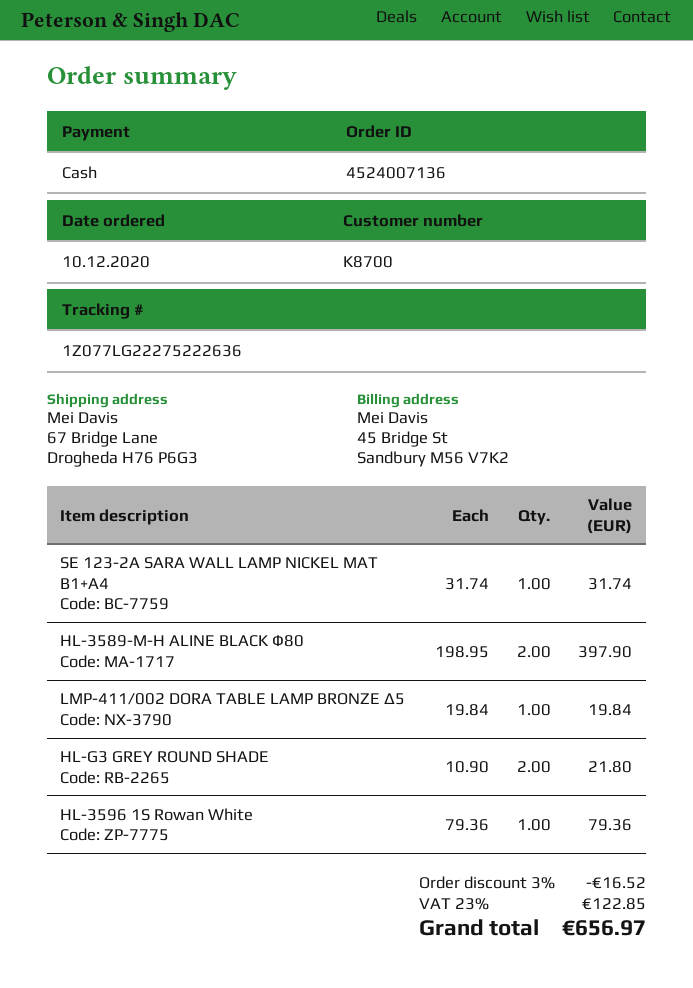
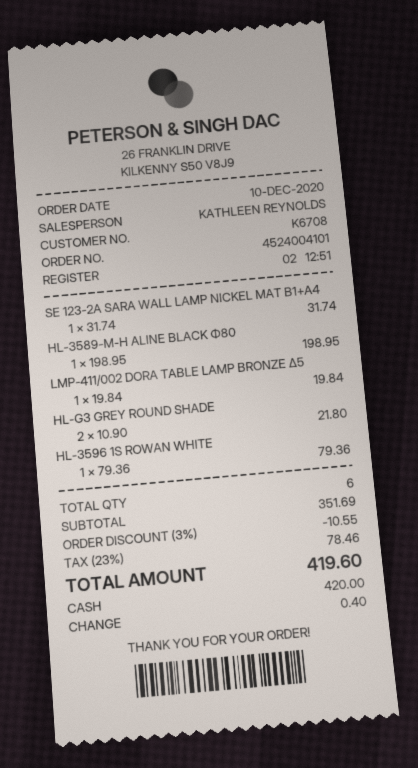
order number: 4524007136 -> 4524004101
customer number: K8700 -> K6708
HL-3589-M-H ALINE BLACK Φ80: 2 x 198.95 = 397.90 -> 1 x 198.95 = 198.95
discount: 3% = 16.52 -> 3% = 10.55
tax: 23% = 122.85 -> 23% = 78.46
total: 656.97 -> 419.60

